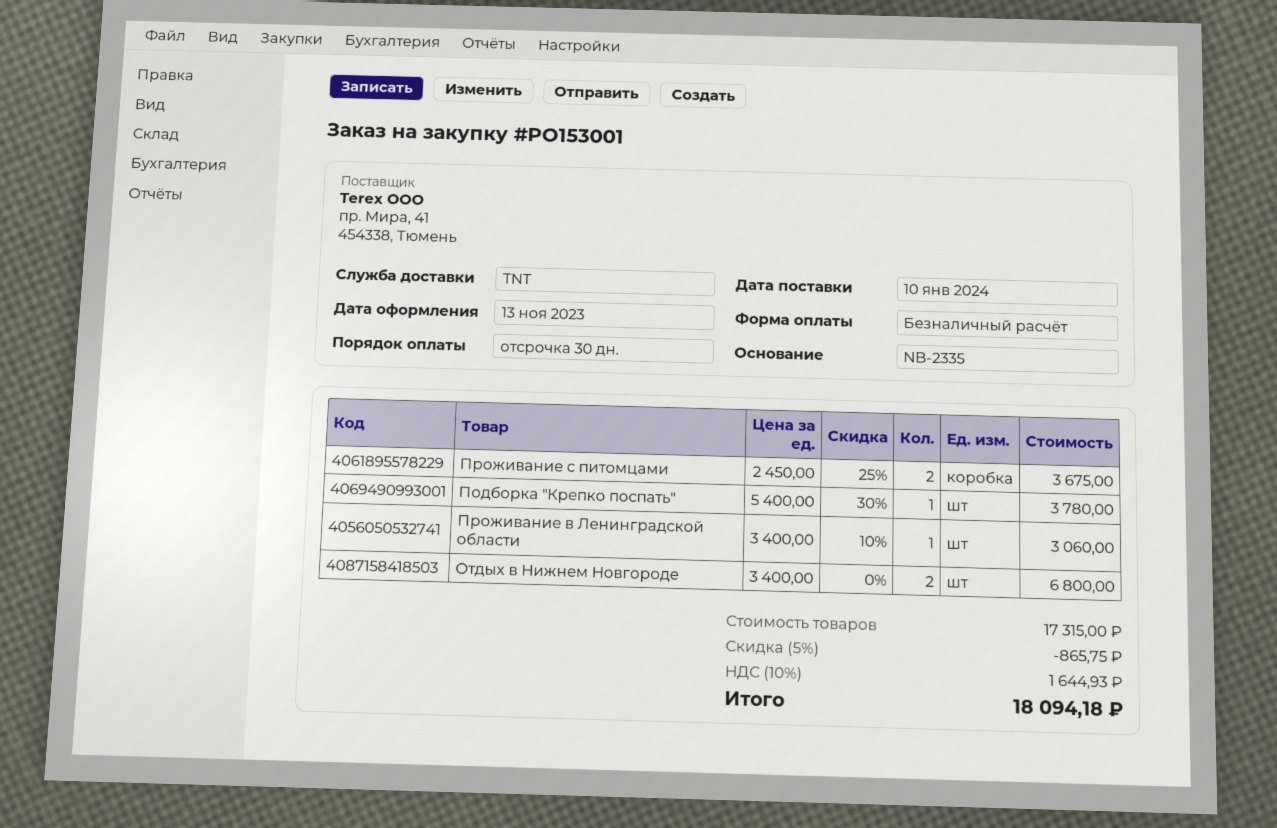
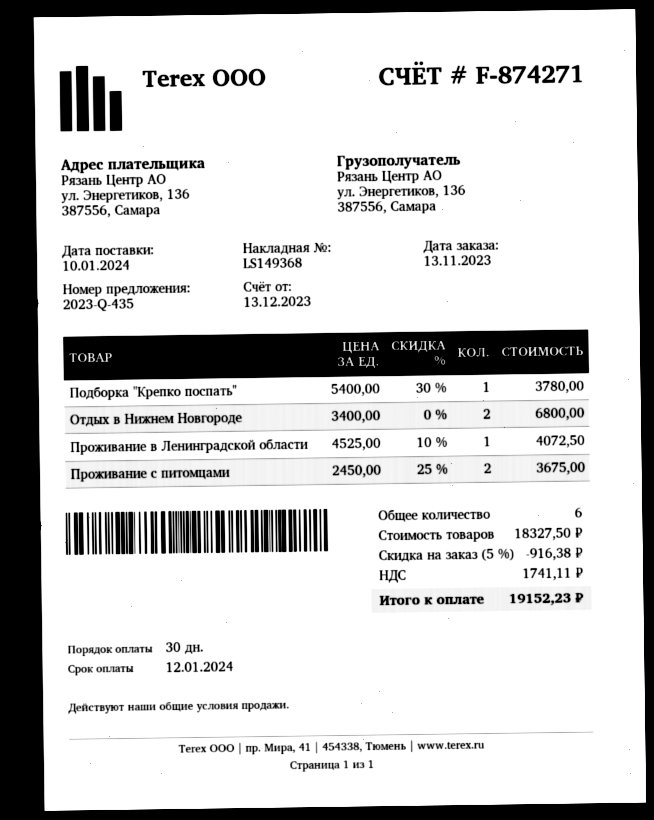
Проживание в Ленинградской области: 1 x 3400.00 - 10% = 3060.00 -> 1 x 4525.00 - 10% = 4072.50
subtotal: 17315.00 -> 18327.50
discount: 5% = 865.75 -> 5% = 916.38
tax: 1644.93 -> 1741.11
total: 18094.18 -> 19152.23

